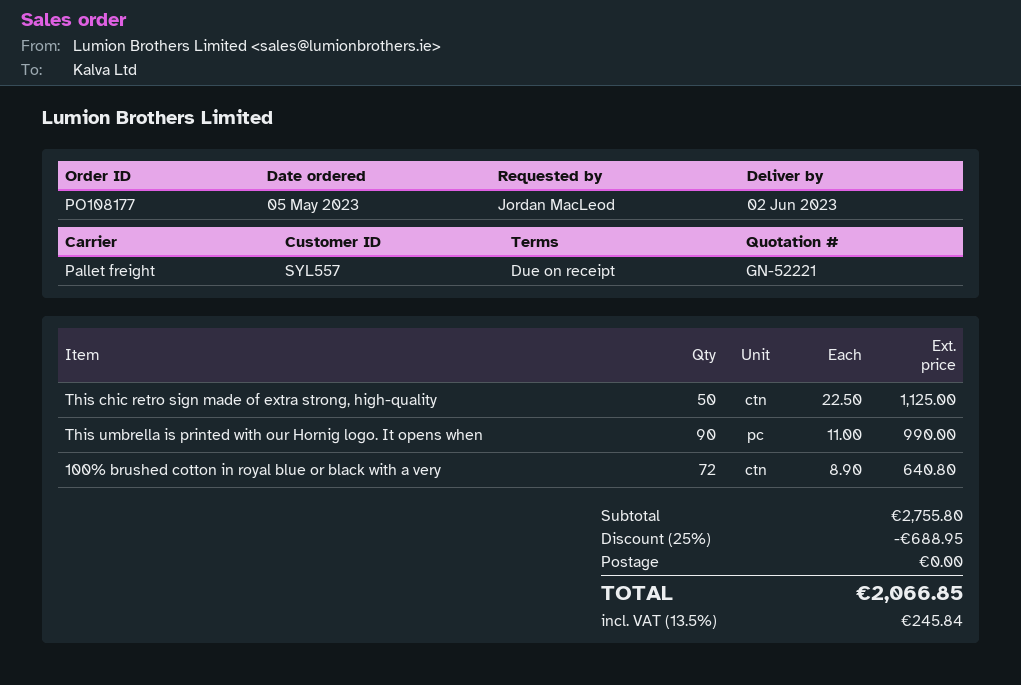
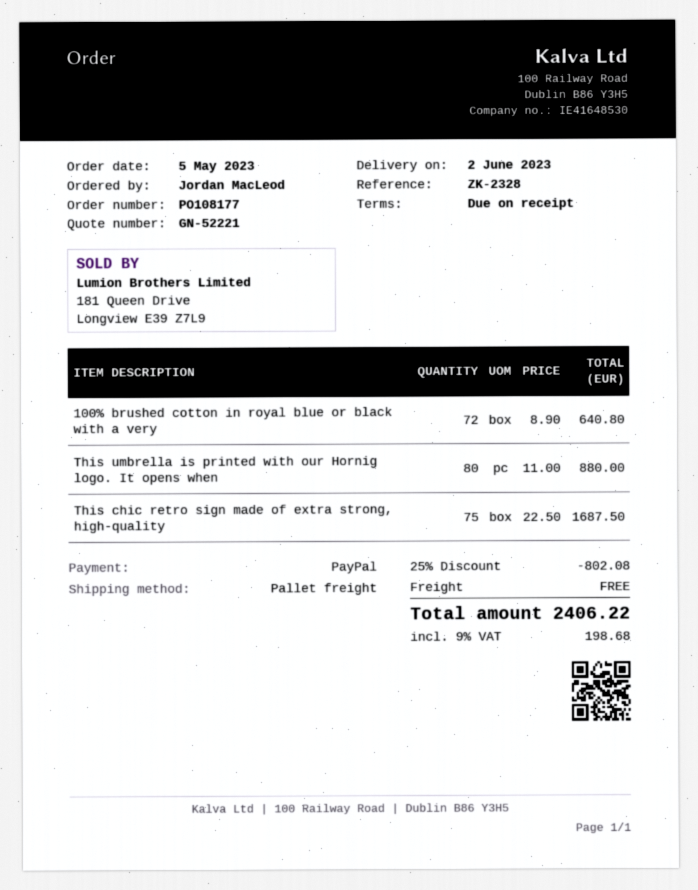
This chic retro sign made of extra strong, high-quality: 50 x 22.50 = 1125.00 -> 75 x 22.50 = 1687.50
This umbrella is printed with our Hornig logo. It opens when: 90 x 11.00 = 990.00 -> 80 x 11.00 = 880.00
discount: 25% = 688.95 -> 25% = 802.08
tax: 13.5% = 245.84 -> 9% = 198.68
total: 2066.85 -> 2406.22

